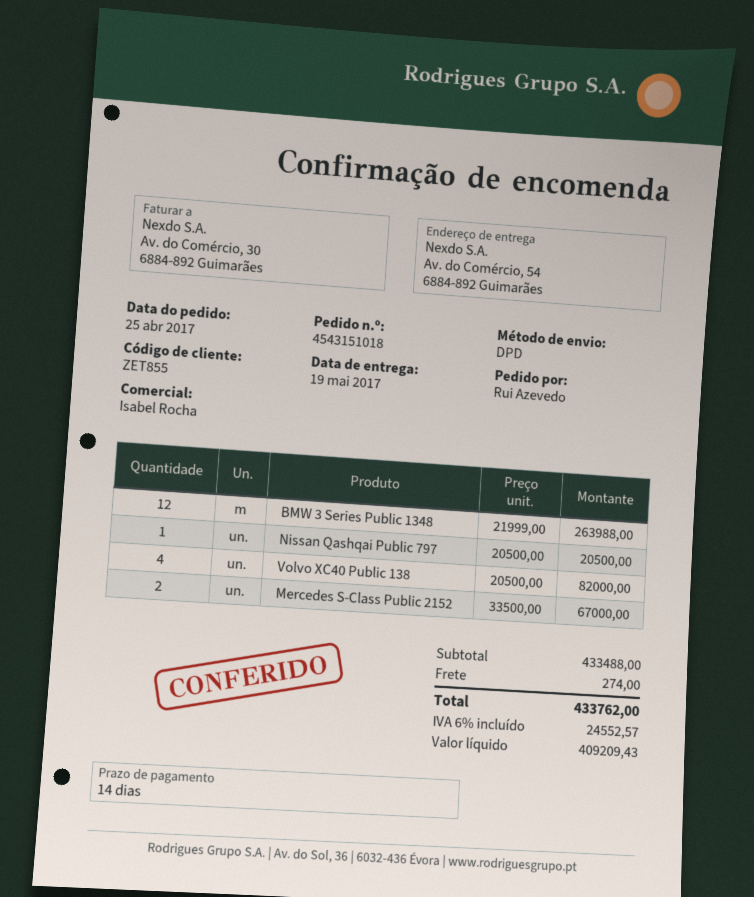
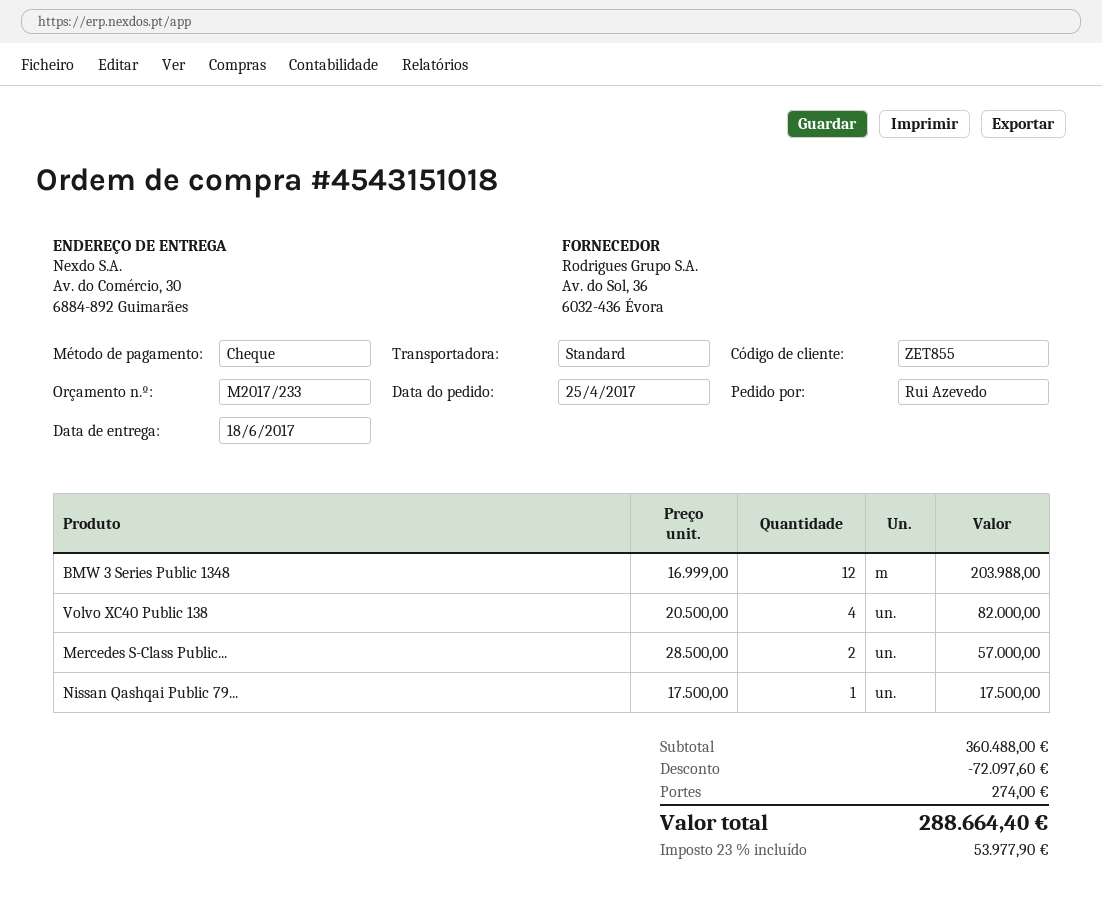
delivery date: 2017-05-19 -> 2017-06-18
shipping method: DPD -> standard
ship to: Av. do Comércio, 54, 6884-892 Guimarães -> Av. do Comércio, 30, 6884-892 Guimarães
BMW 3 Series Public 1348: 12 x 21999.00 = 263988.00 -> 12 x 16999.00 = 203988.00
Nissan Qashqai Public 797: 1 x 20500.00 = 20500.00 -> 1 x 17500.00 = 17500.00
Mercedes S-Class Public 2152: 2 x 33500.00 = 67000.00 -> 2 x 28500.00 = 57000.00
subtotal: 433488.00 -> 360488.00
discount: none -> 72097.60
tax: 6% = 24552.57 -> 23% = 53977.90
total: 433762.00 -> 288664.40

